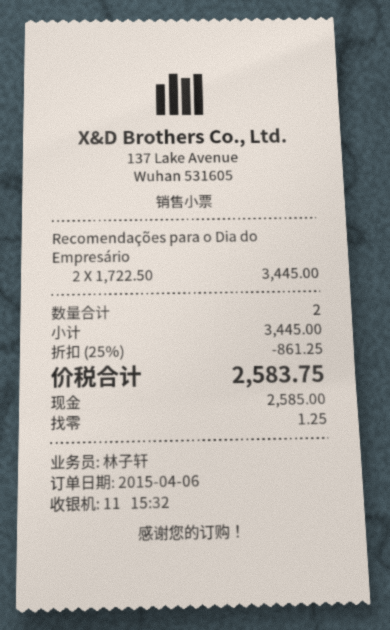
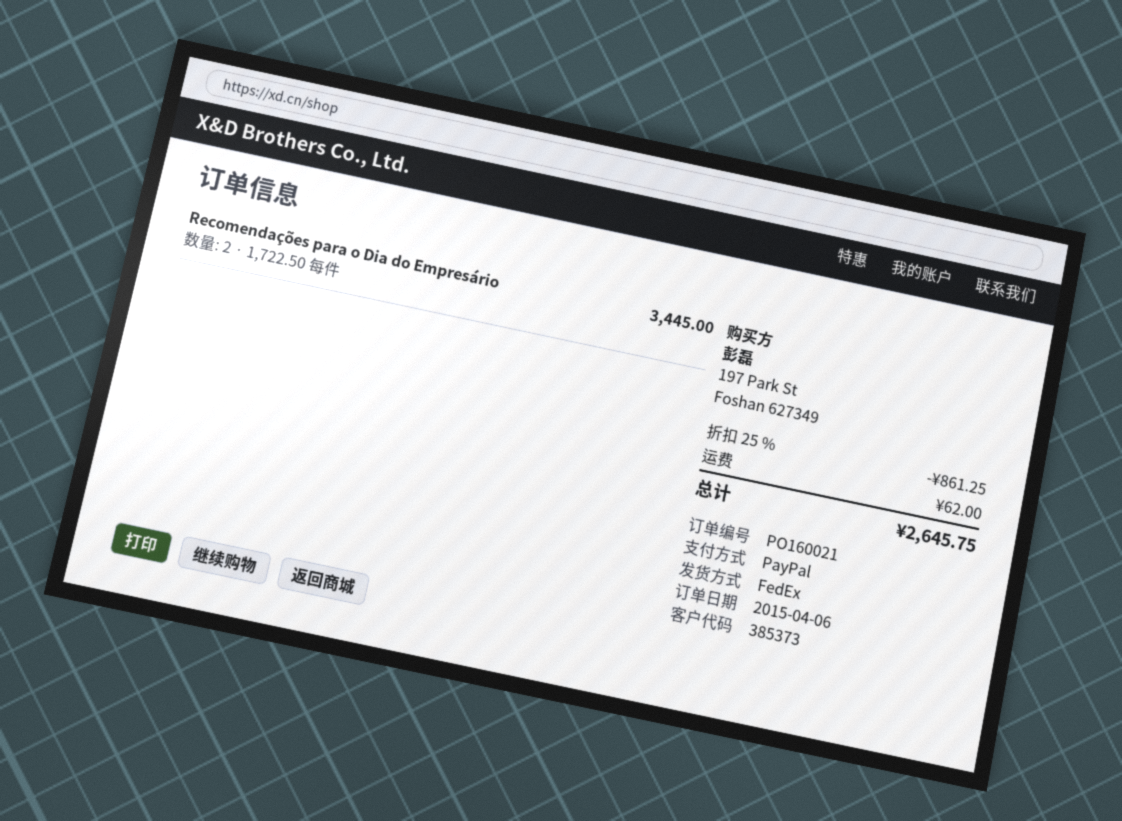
payment method: cash -> PayPal
shipping: none -> 62.00
total: 2583.75 -> 2645.75

